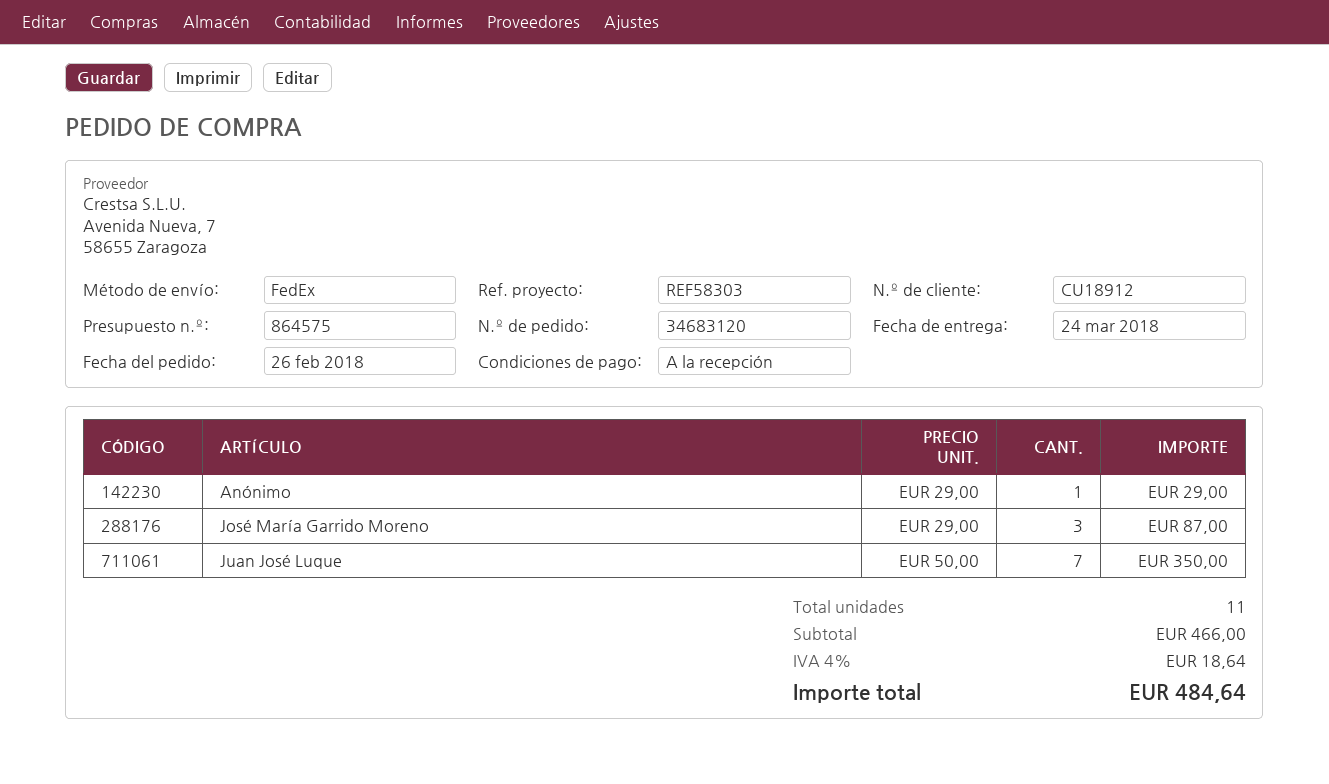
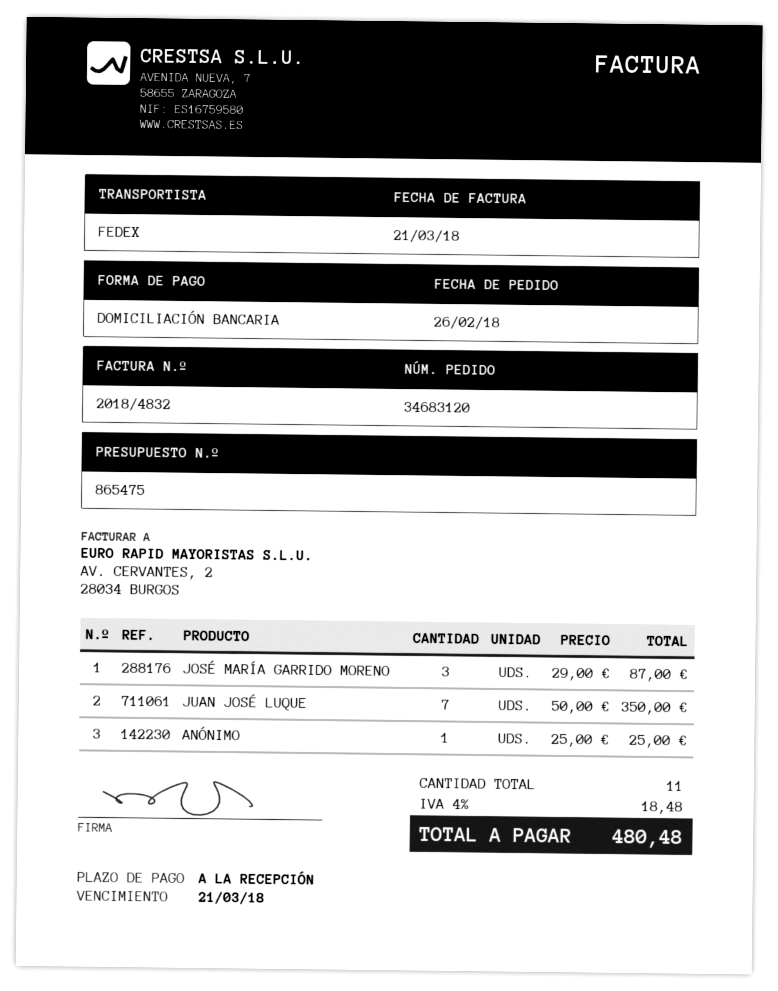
quote number: 864575 -> 865475
Anónimo: 1 x 29.00 = 29.00 -> 1 x 25.00 = 25.00
tax: 4% = 18.64 -> 4% = 18.48
total: 484.64 -> 480.48

